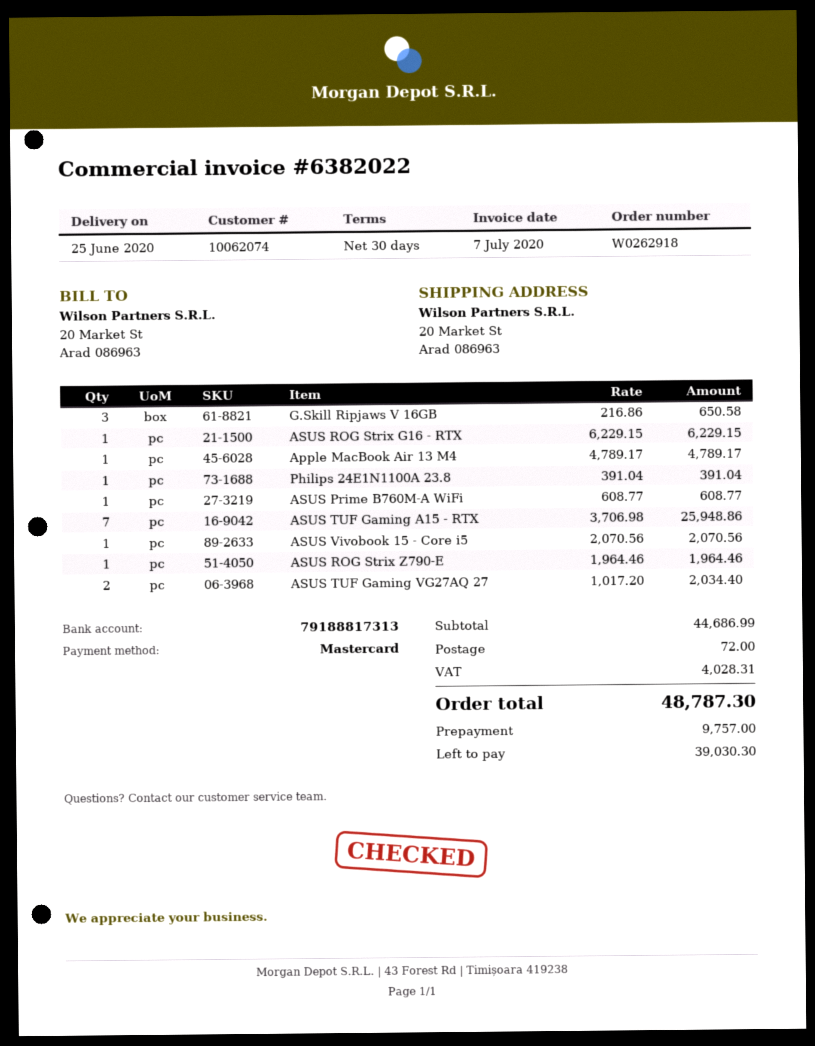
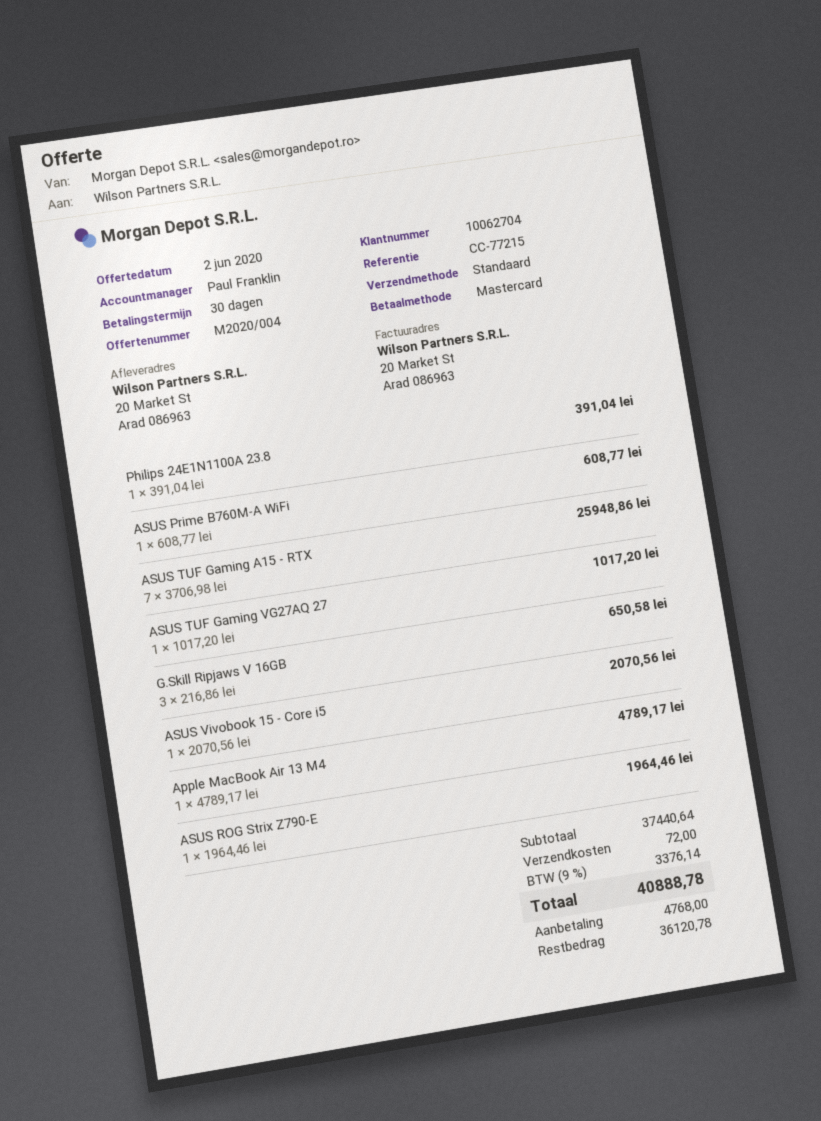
customer number: 10062074 -> 10062704
ASUS ROG Strix G16 - RTX: 1 x 6229.15 = 6229.15 -> none
ASUS TUF Gaming VG27AQ 27: 2 x 1017.20 = 2034.40 -> 1 x 1017.20 = 1017.20
subtotal: 44686.99 -> 37440.64
tax: 4028.31 -> 3376.14
total: 48787.30 -> 40888.78
deposit: 9757.00 -> 4768.00
balance: 39030.30 -> 36120.78

